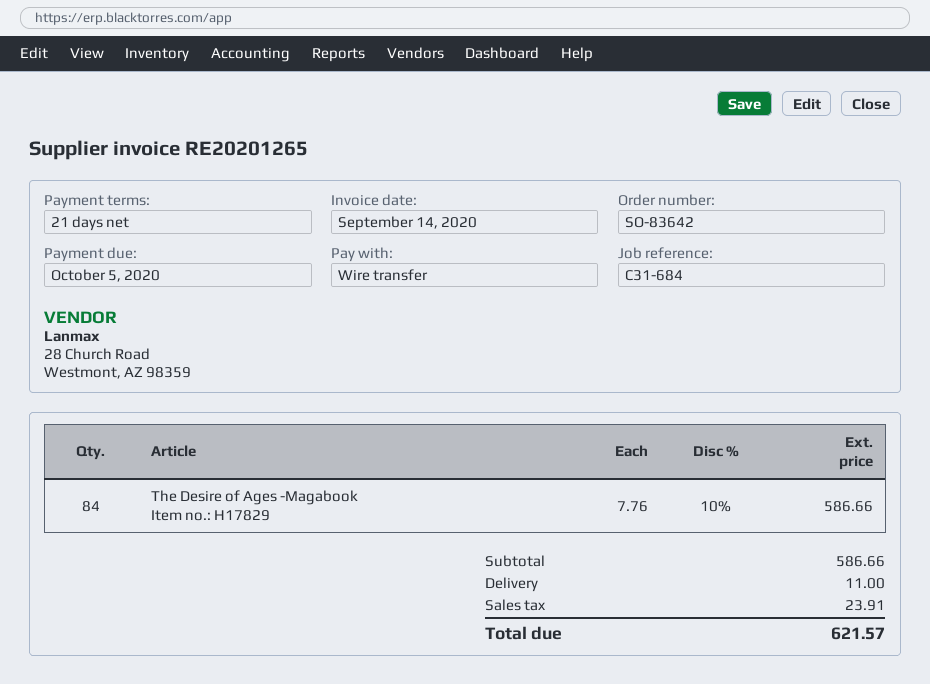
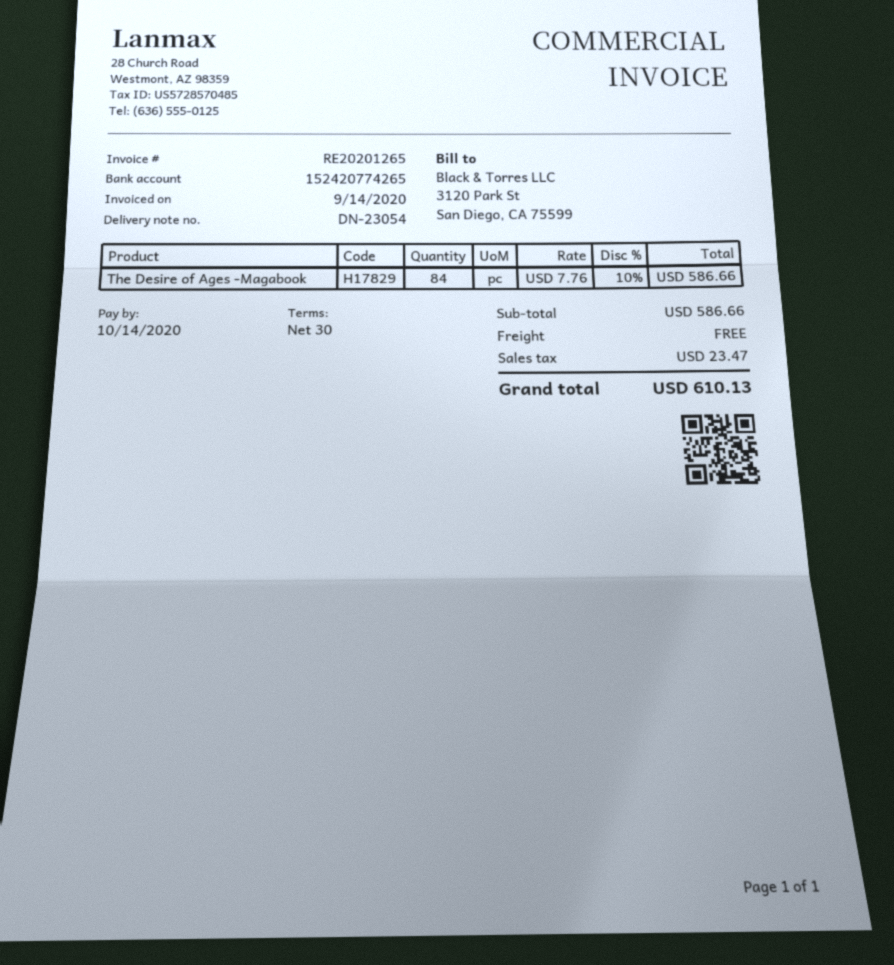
payment terms: 21 days -> 30 days
due date: 2020-10-05 -> 2020-10-14
shipping: 11.00 -> 0.00
tax: 23.91 -> 23.47
total: 621.57 -> 610.13

